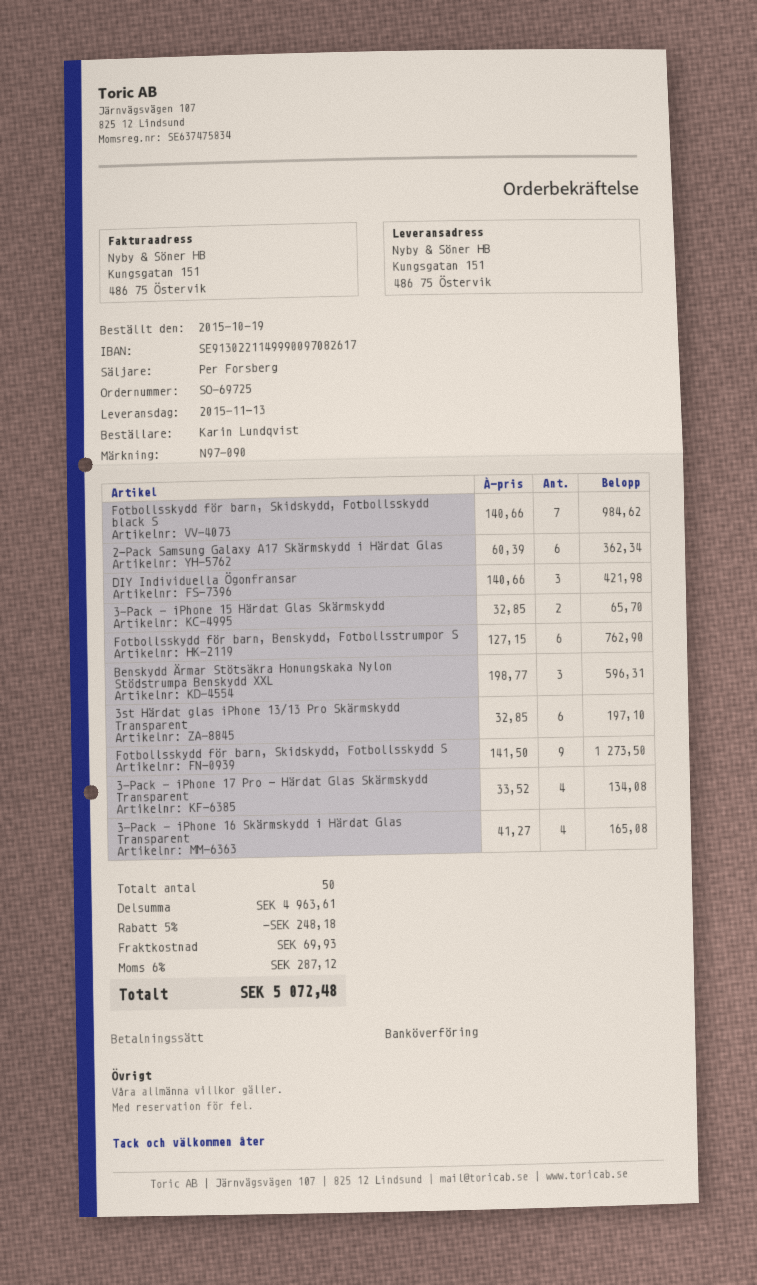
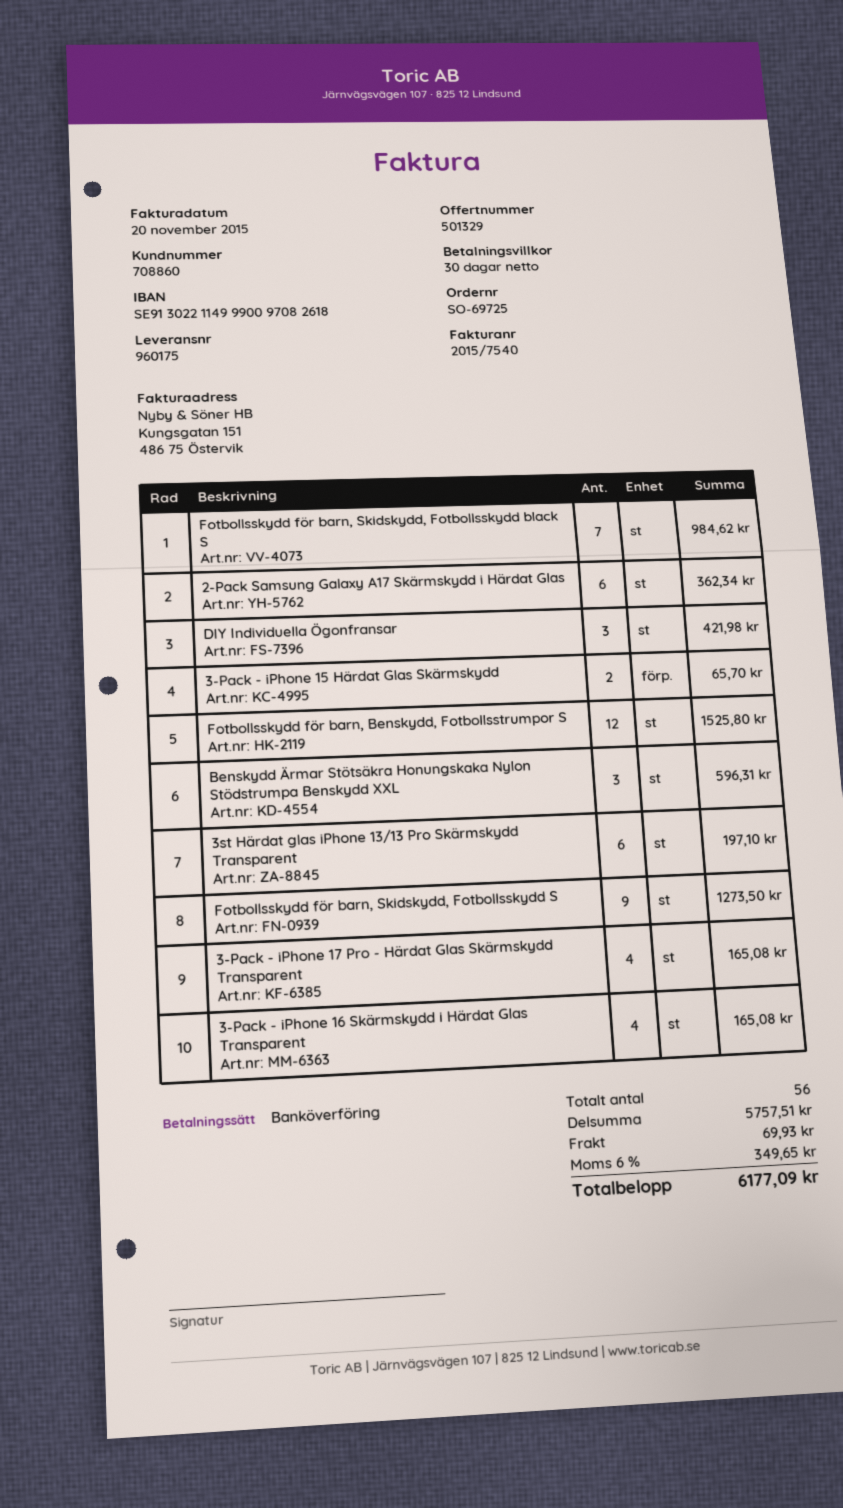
bank account: SE9130221149990097082617 -> SE9130221149990097082618
Fotbollsskydd för barn, Benskydd, Fotbollsstrumpor S: 6 for 762.90 -> 12 for 1525.80
3-Pack - iPhone 17 Pro - Härdat Glas Skärmskydd Transparent: 4 for 134.08 -> 4 for 165.08
total quantity: 50 -> 56
subtotal: 4963.61 -> 5757.51
discount: 5% = 248.18 -> none
tax: 6% = 287.12 -> 6% = 349.65
total: 5072.48 -> 6177.09

